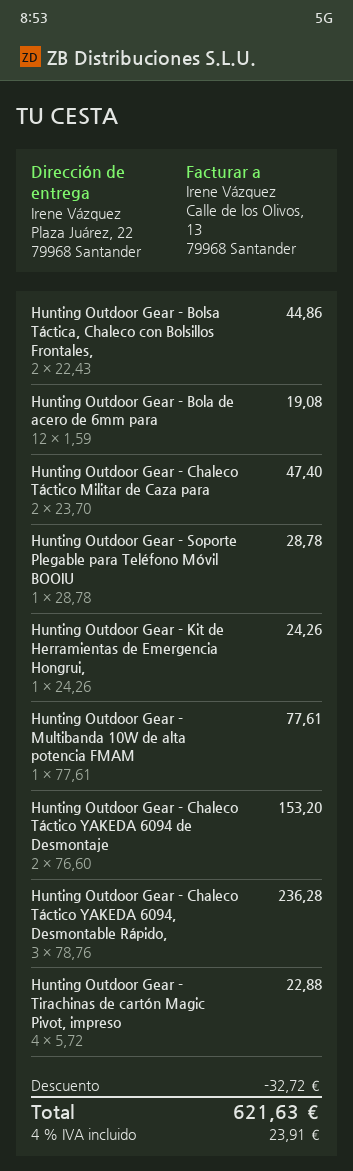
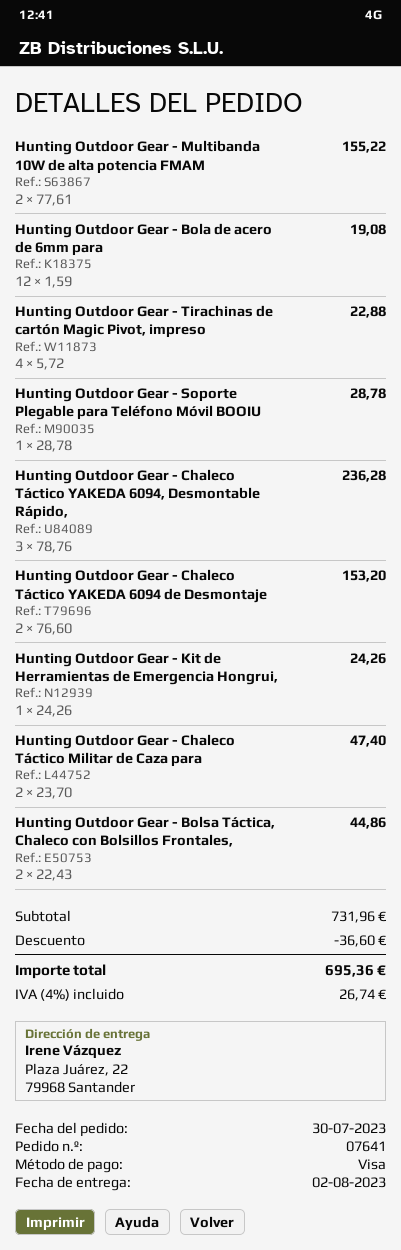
Hunting Outdoor Gear - Multibanda 10W de alta potencia FMAM: 1 x 77.61 = 77.61 -> 2 x 77.61 = 155.22
discount: 32.72 -> 36.60
tax: 4% = 23.91 -> 4% = 26.74
total: 621.63 -> 695.36

